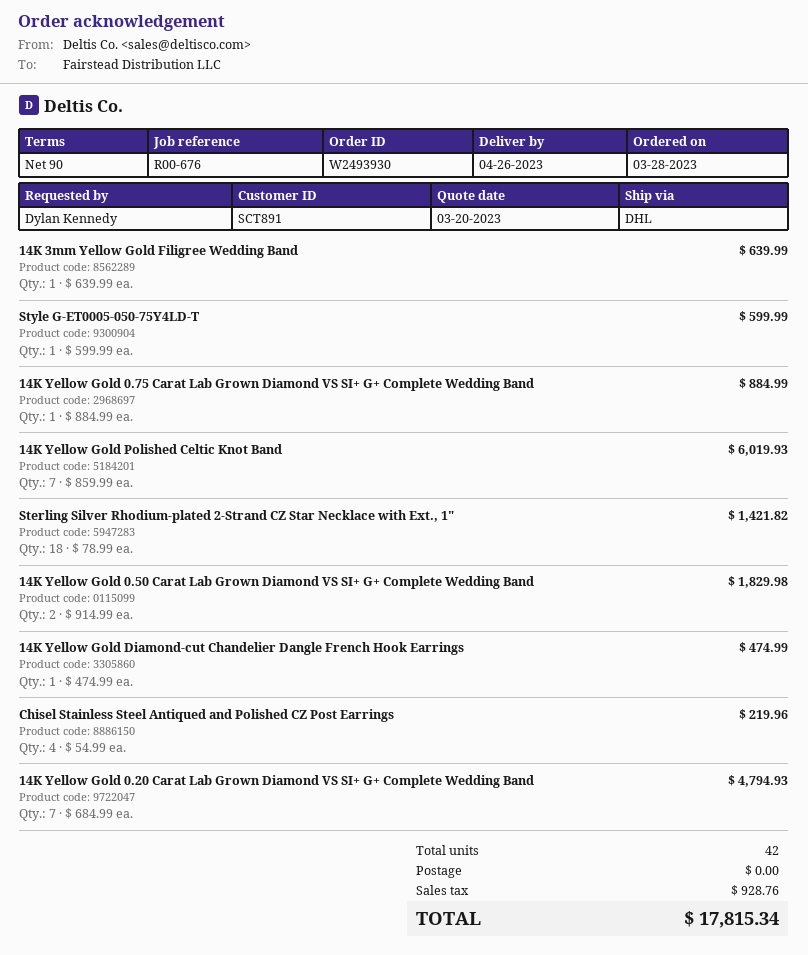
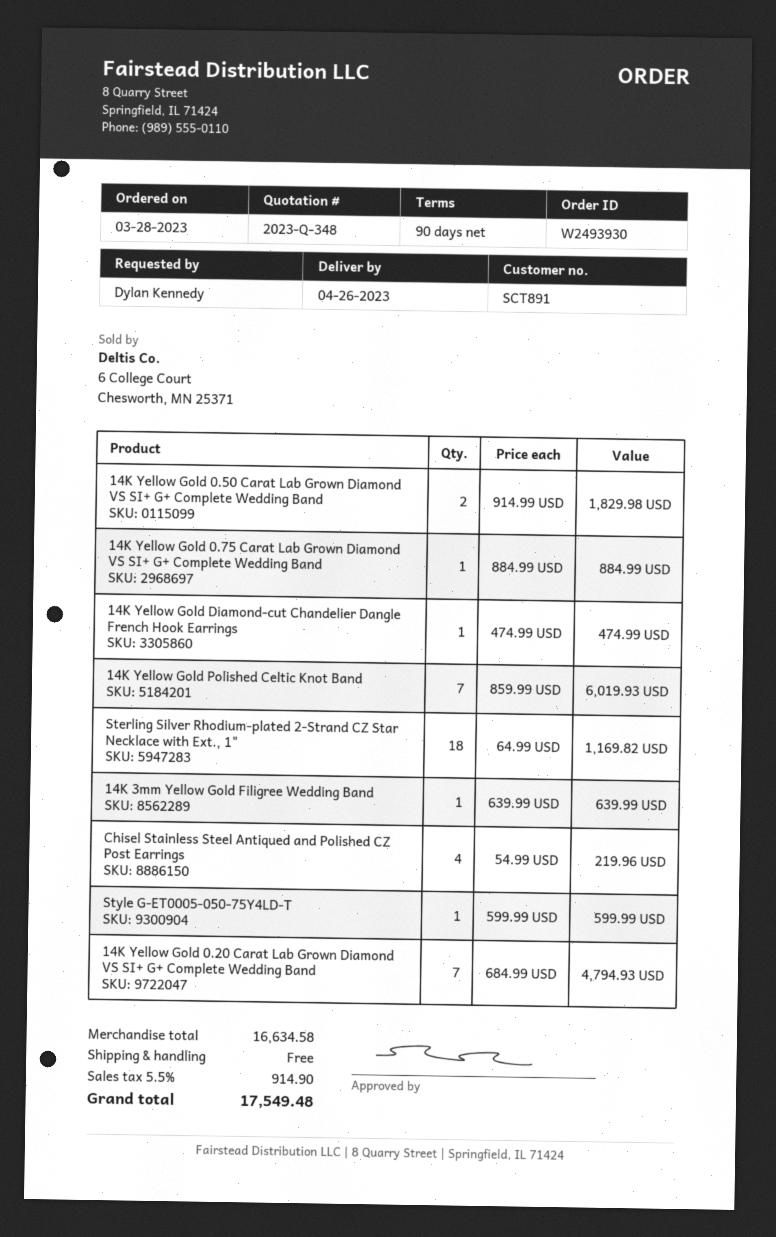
Sterling Silver Rhodium-plated 2-Strand CZ Star Necklace with Ext., 1": 18 x 78.99 = 1421.82 -> 18 x 64.99 = 1169.82
tax: 928.76 -> 914.90
total: 17815.34 -> 17549.48

